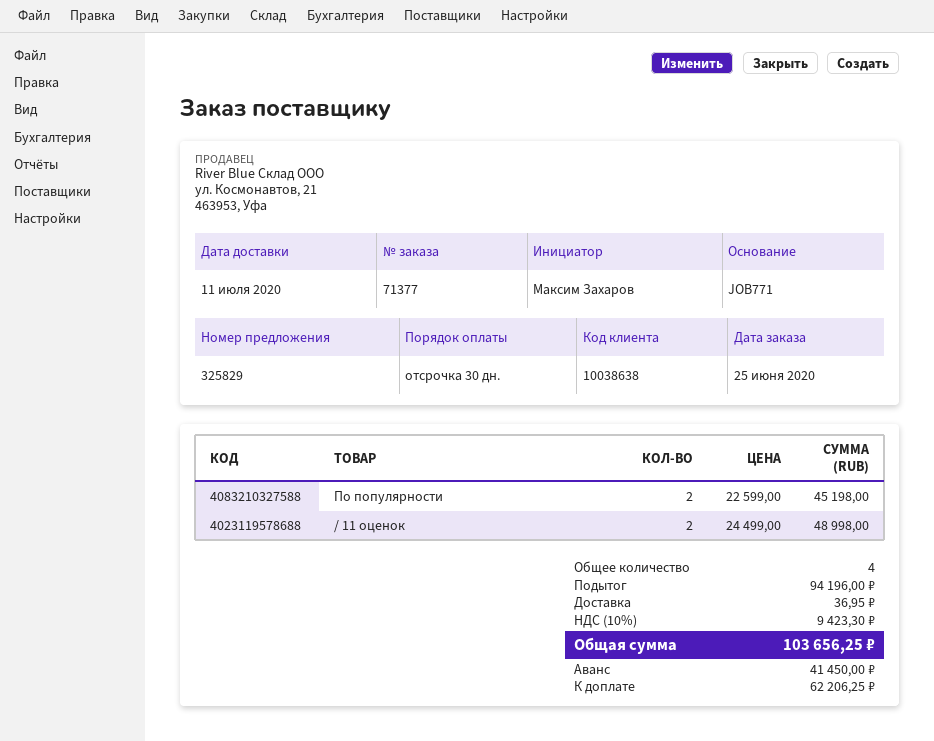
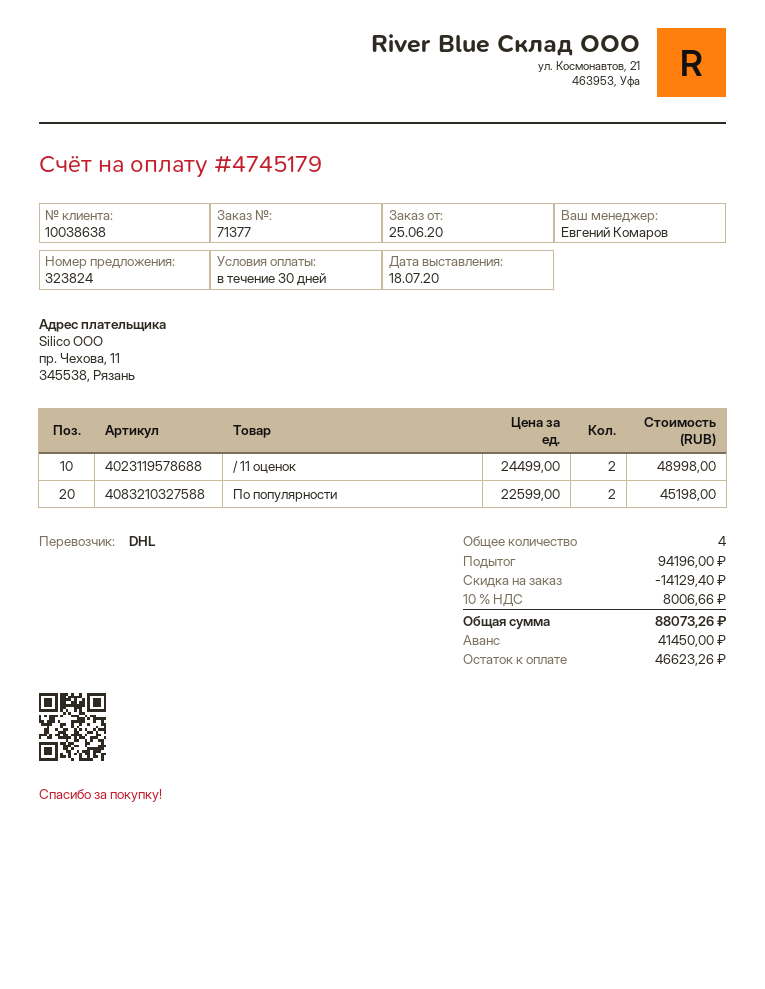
quote number: 325829 -> 323824
discount: none -> 14129.40
shipping: 36.95 -> none
tax: 10% = 9423.30 -> 10% = 8006.66
total: 103656.25 -> 88073.26
balance: 62206.25 -> 46623.26

